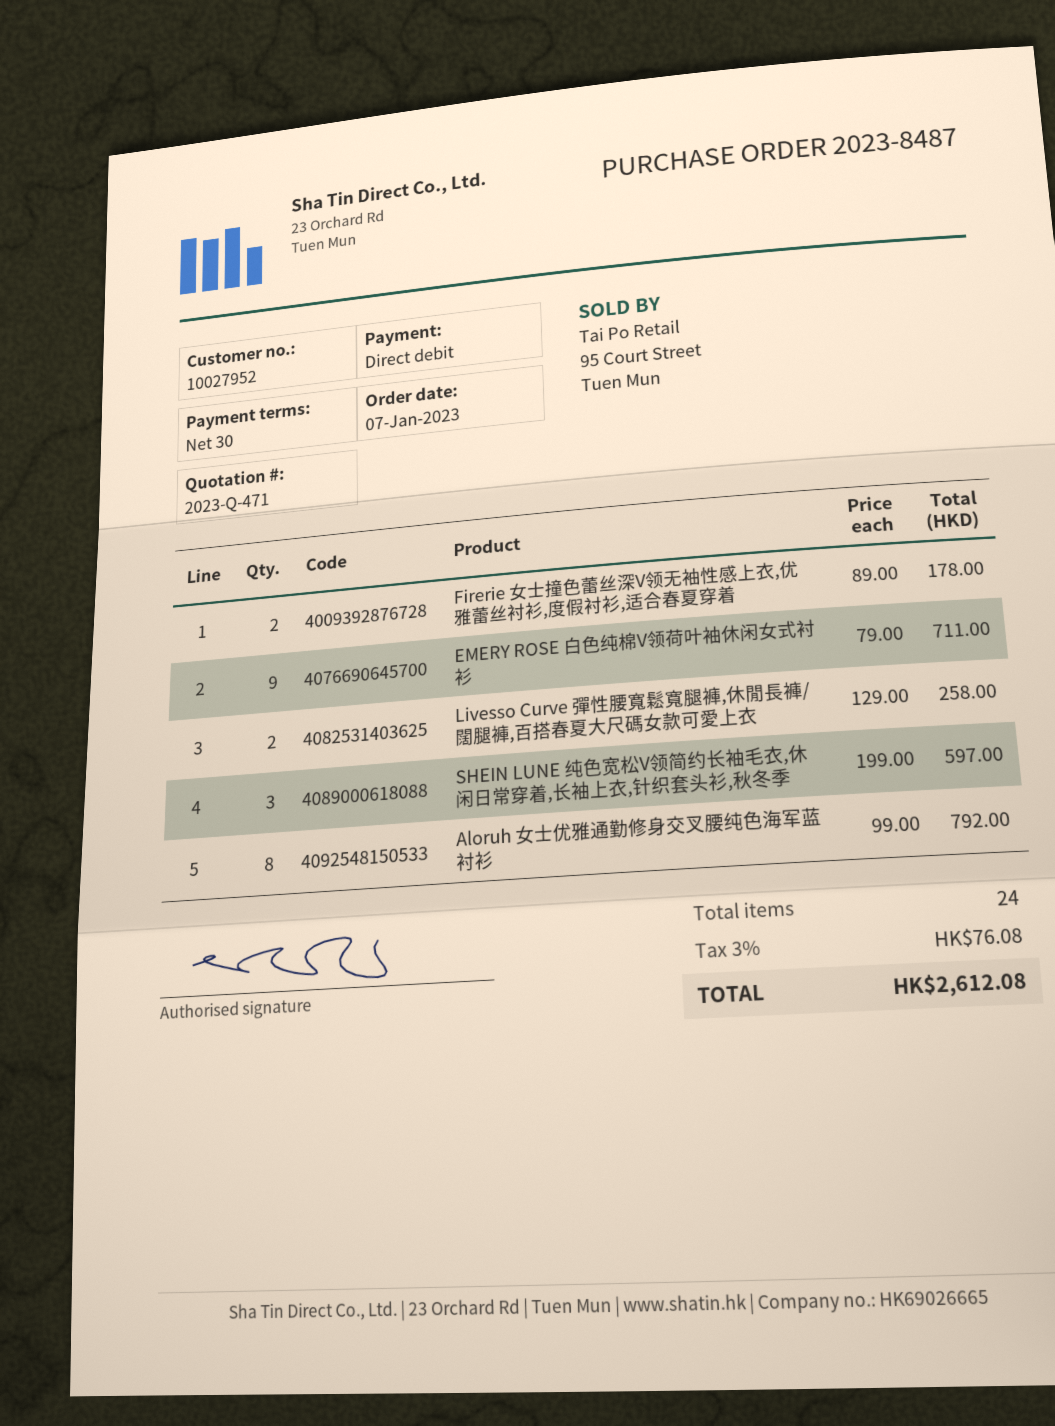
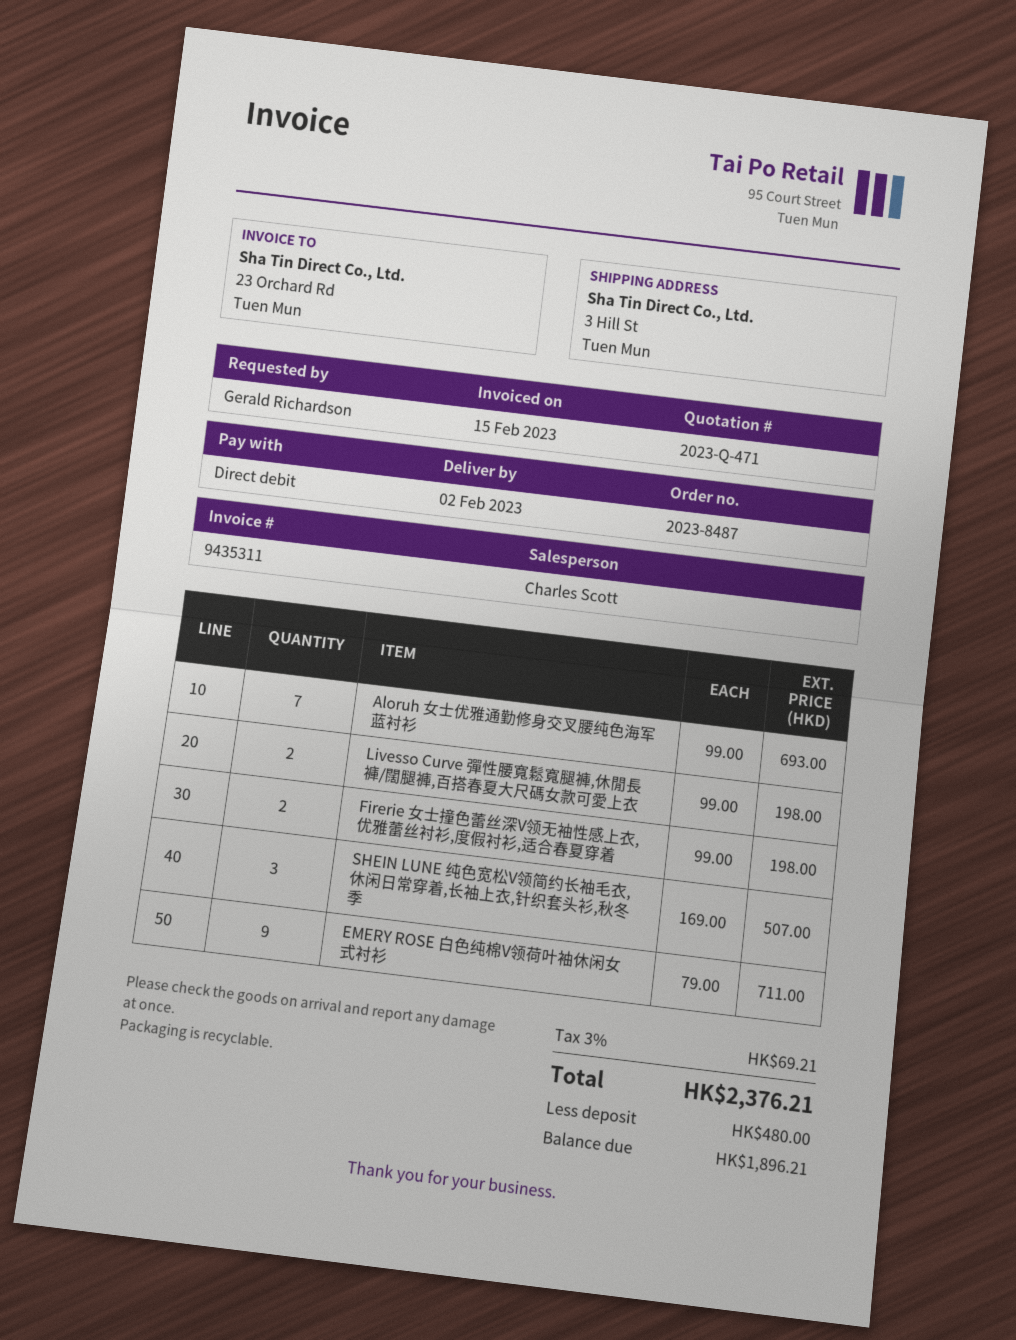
Firerie 女士撞色蕾丝深V领无袖性感上衣,优雅蕾丝衬衫,度假衬衫,适合春夏穿着: 2 x 89.00 = 178.00 -> 2 x 99.00 = 198.00
Livesso Curve 彈性腰寬鬆寬腿褲,休閒長褲/闊腿褲,百搭春夏大尺碼女款可愛上衣: 2 x 129.00 = 258.00 -> 2 x 99.00 = 198.00
SHEIN LUNE 纯色宽松V领简约长袖毛衣,休闲日常穿着,长袖上衣,针织套头衫,秋冬季: 3 x 199.00 = 597.00 -> 3 x 169.00 = 507.00
Aloruh 女士优雅通勤修身交叉腰纯色海军蓝衬衫: 8 x 99.00 = 792.00 -> 7 x 99.00 = 693.00
tax: 3% = 76.08 -> 3% = 69.21
total: 2612.08 -> 2376.21

